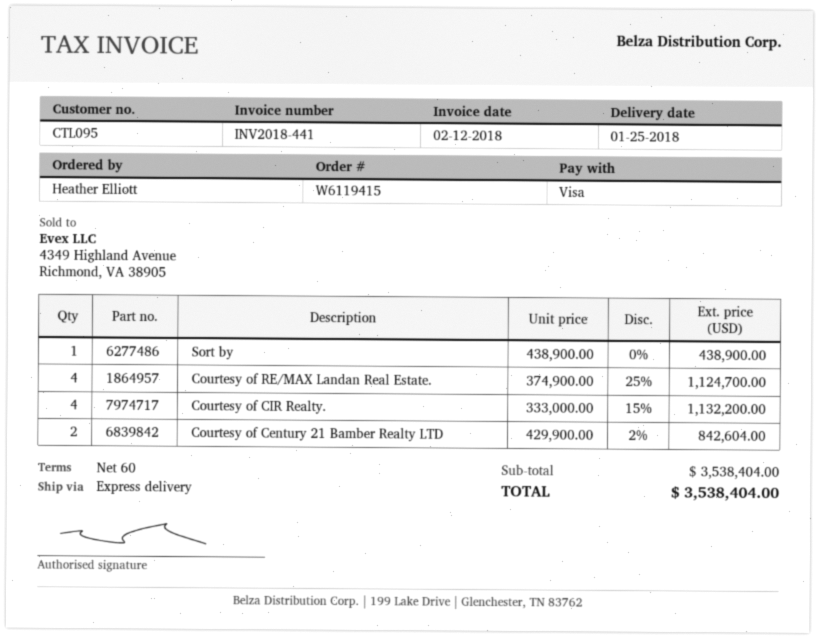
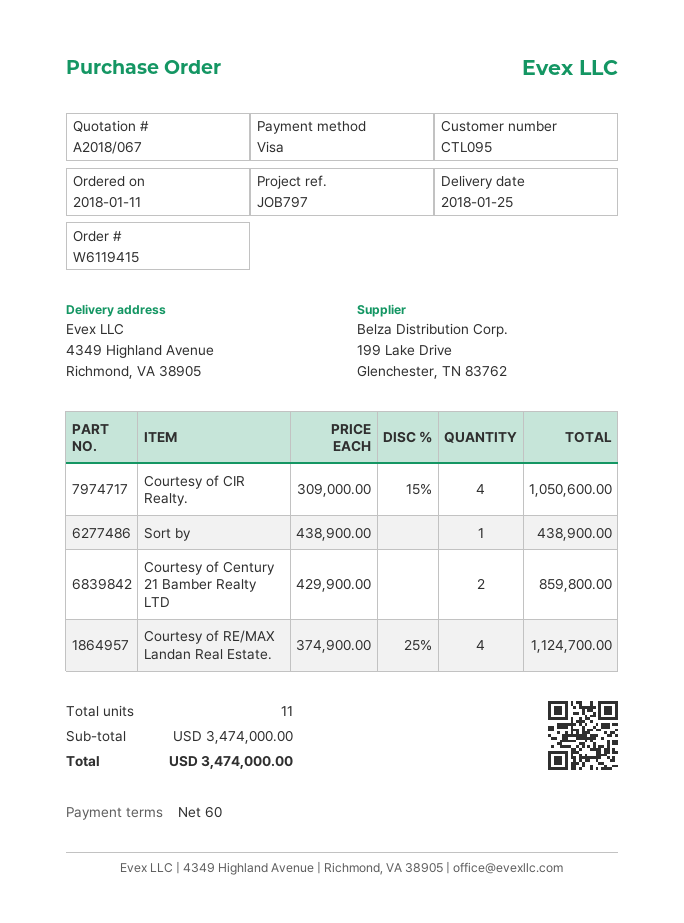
Courtesy of CIR Realty.: 4 x 333000.00 - 15% = 1132200.00 -> 4 x 309000.00 - 15% = 1050600.00
Courtesy of Century 21 Bamber Realty LTD: 2 x 429900.00 - 2% = 842604.00 -> 2 x 429900.00 = 859800.00
subtotal: 3538404.00 -> 3474000.00
total: 3538404.00 -> 3474000.00

